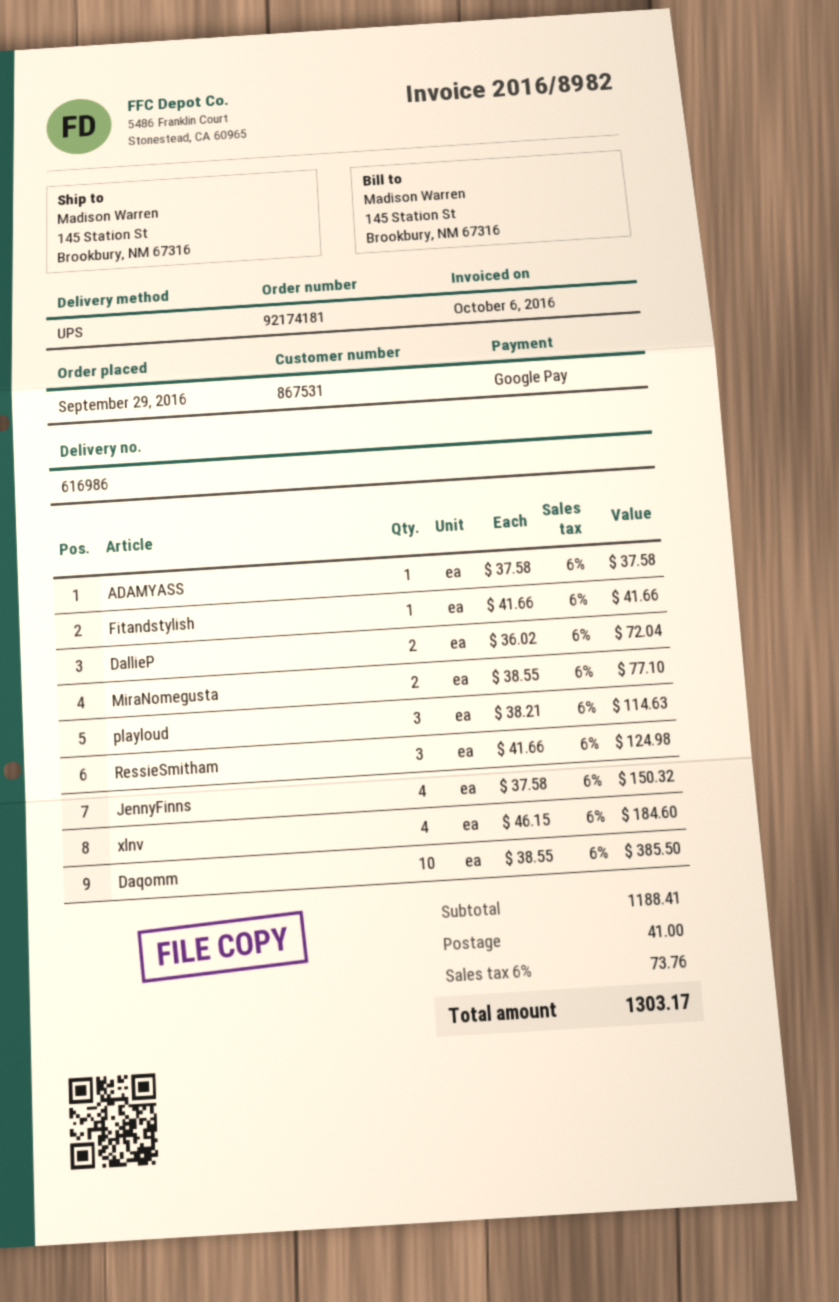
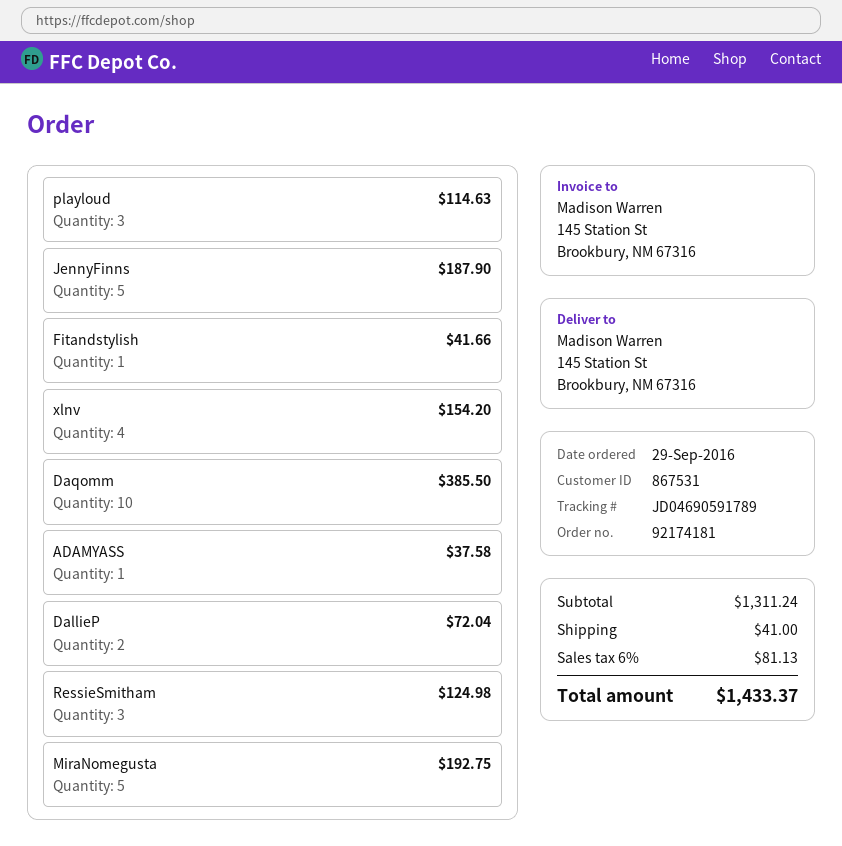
MiraNomegusta: 2 for 77.10 -> 5 for 192.75
JennyFinns: 4 for 150.32 -> 5 for 187.90
xlnv: 4 for 184.60 -> 4 for 154.20
subtotal: 1188.41 -> 1311.24
tax: 6% = 73.76 -> 6% = 81.13
total: 1303.17 -> 1433.37

